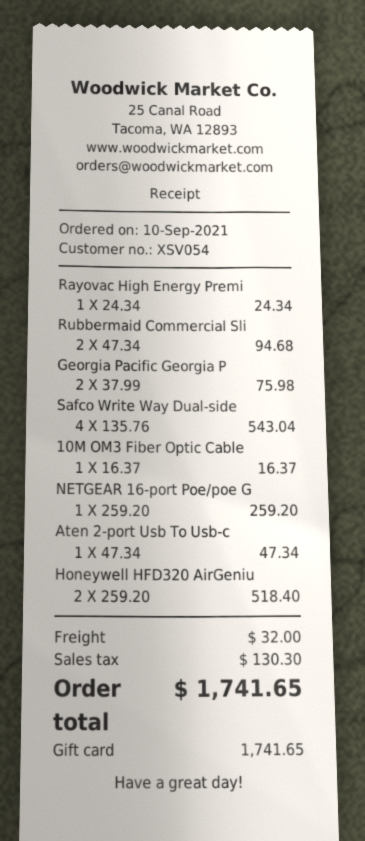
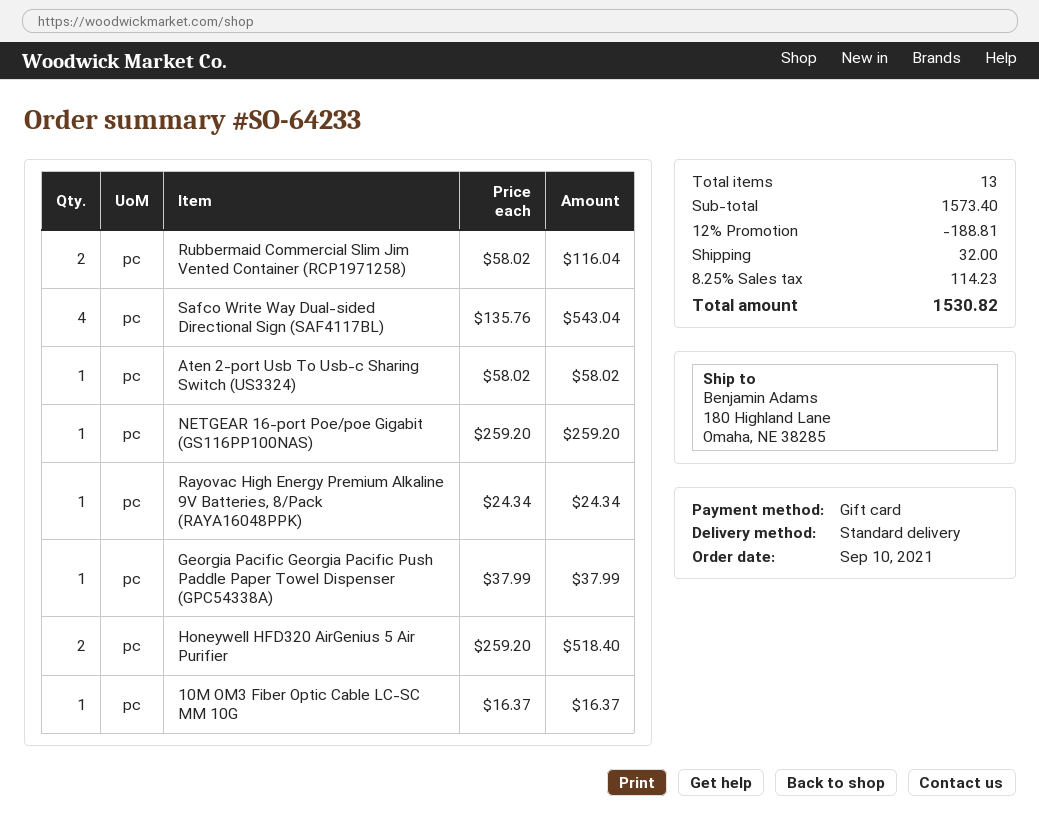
Rubbermaid Commercial Sli: 2 x 47.34 = 94.68 -> 2 x 58.02 = 116.04
Georgia Pacific Georgia P: 2 x 37.99 = 75.98 -> 1 x 37.99 = 37.99
Aten 2-port Usb To Usb-c: 1 x 47.34 = 47.34 -> 1 x 58.02 = 58.02
discount: none -> 12% = 188.81
tax: 130.30 -> 114.23
total: 1741.65 -> 1530.82

